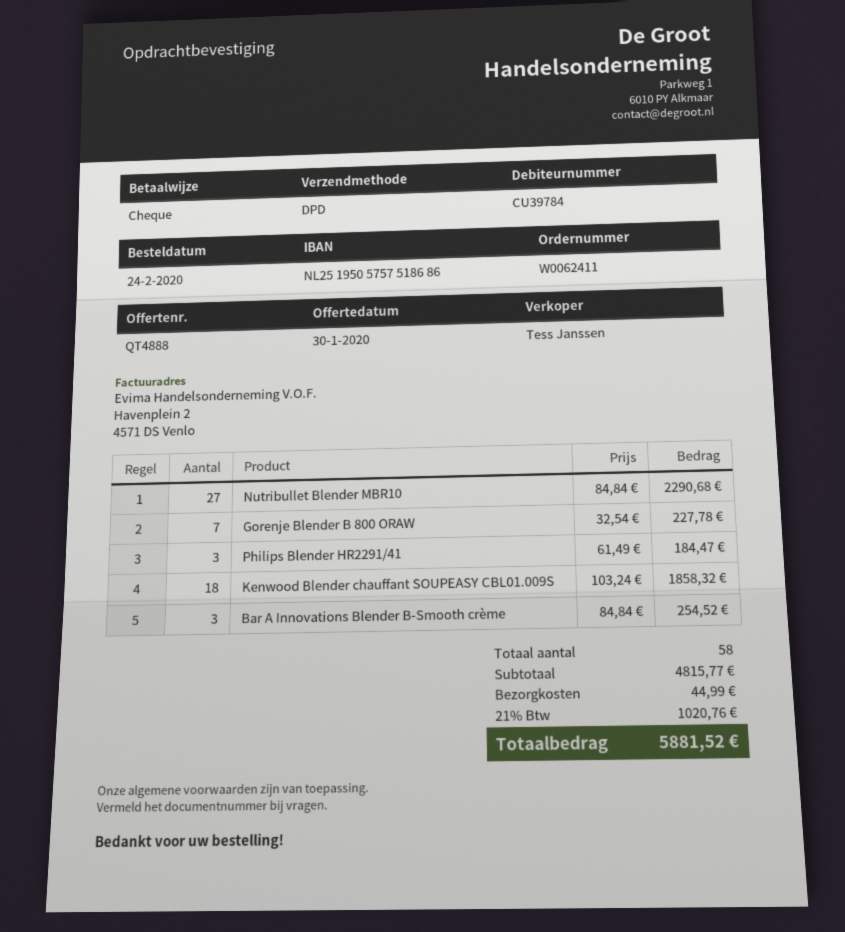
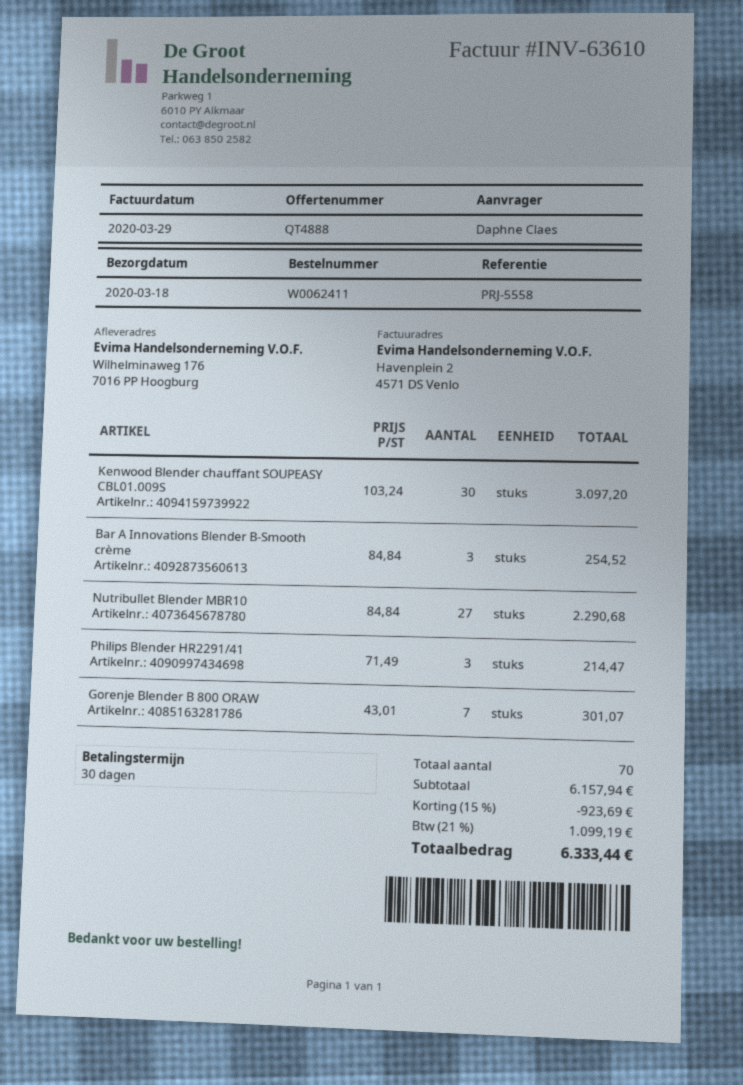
Gorenje Blender B 800 ORAW: 7 x 32.54 = 227.78 -> 7 x 43.01 = 301.07
Philips Blender HR2291/41: 3 x 61.49 = 184.47 -> 3 x 71.49 = 214.47
Kenwood Blender chauffant SOUPEASY CBL01.009S: 18 x 103.24 = 1858.32 -> 30 x 103.24 = 3097.20
total quantity: 58 -> 70
subtotal: 4815.77 -> 6157.94
discount: none -> 15% = 923.69
shipping: 44.99 -> none
tax: 21% = 1020.76 -> 21% = 1099.19
total: 5881.52 -> 6333.44

